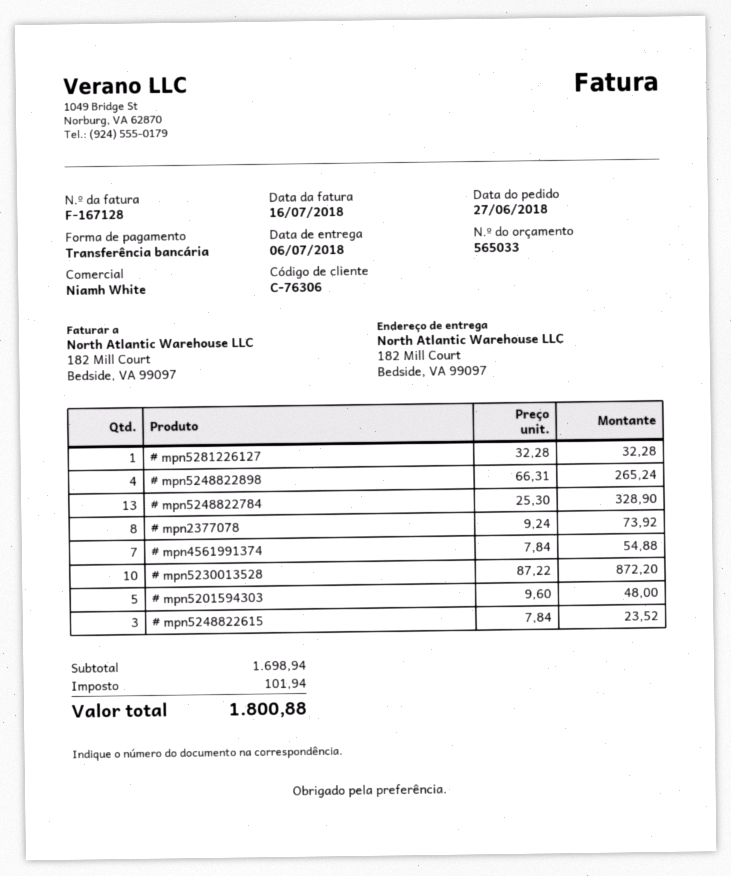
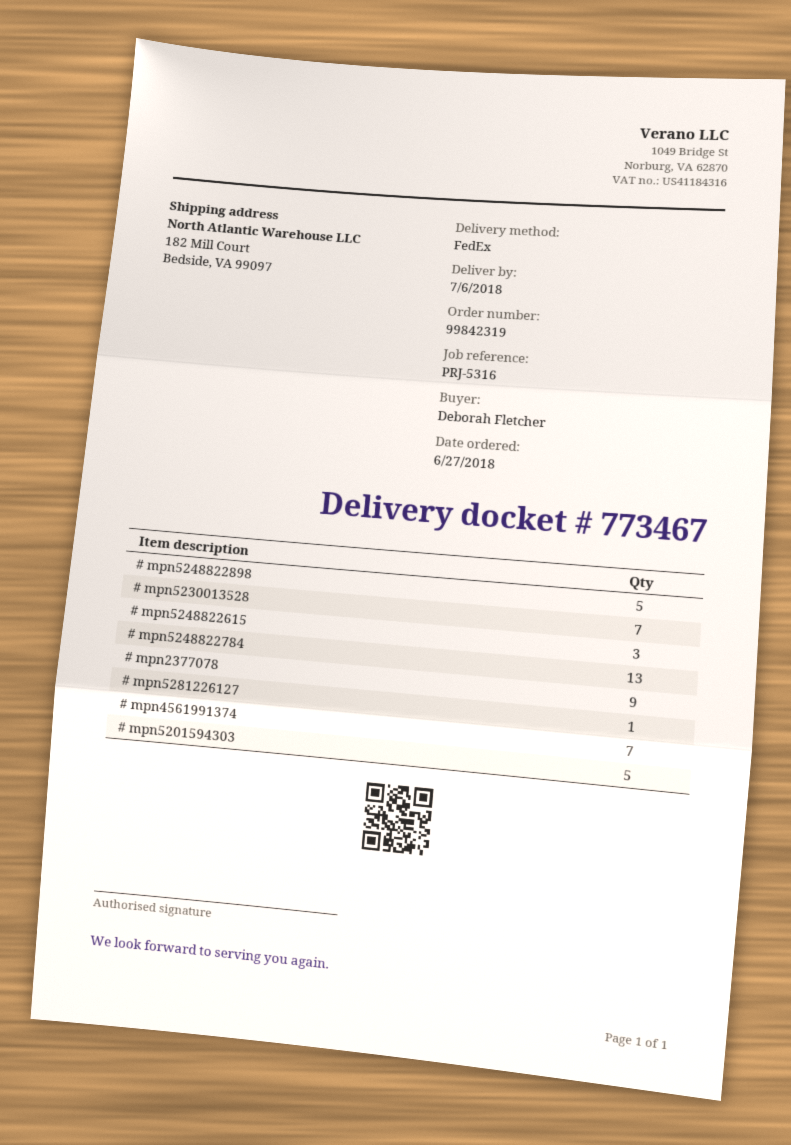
# mpn5248822898: 4 -> 5
# mpn2377078: 8 -> 9
# mpn5230013528: 10 -> 7

